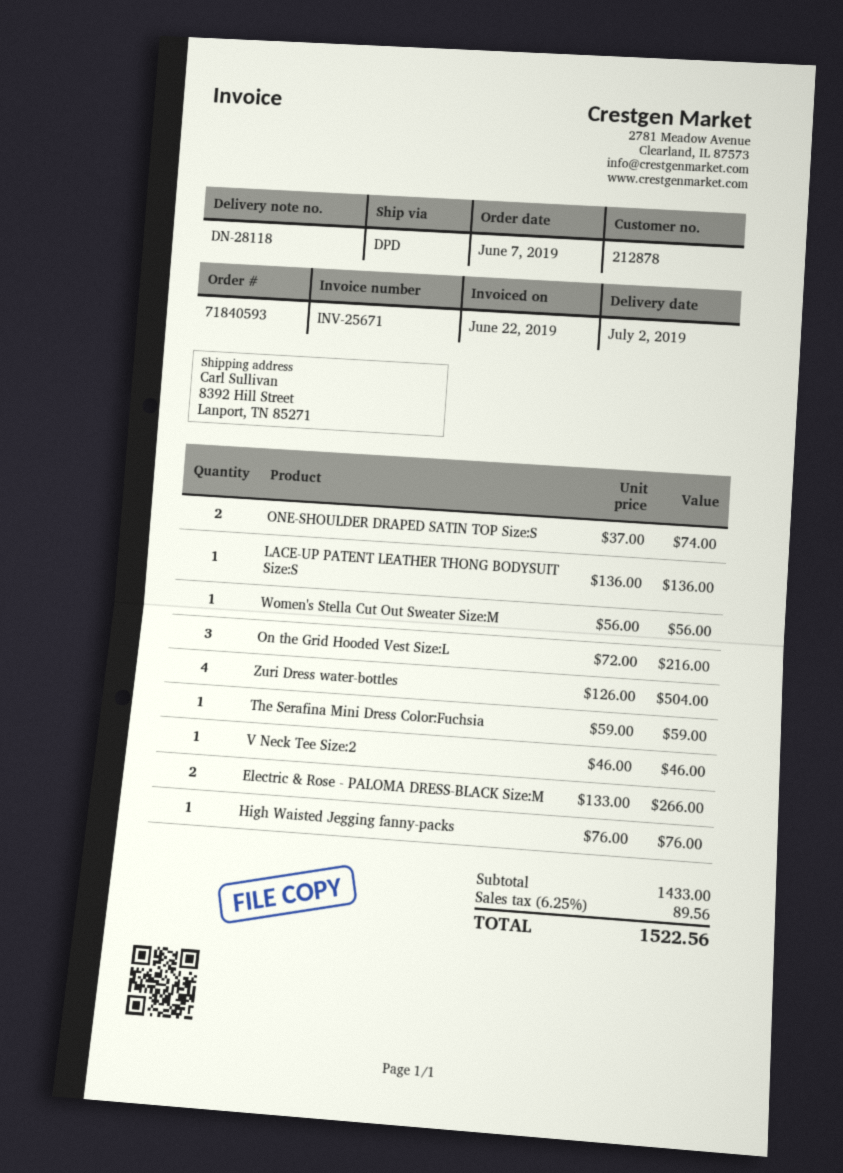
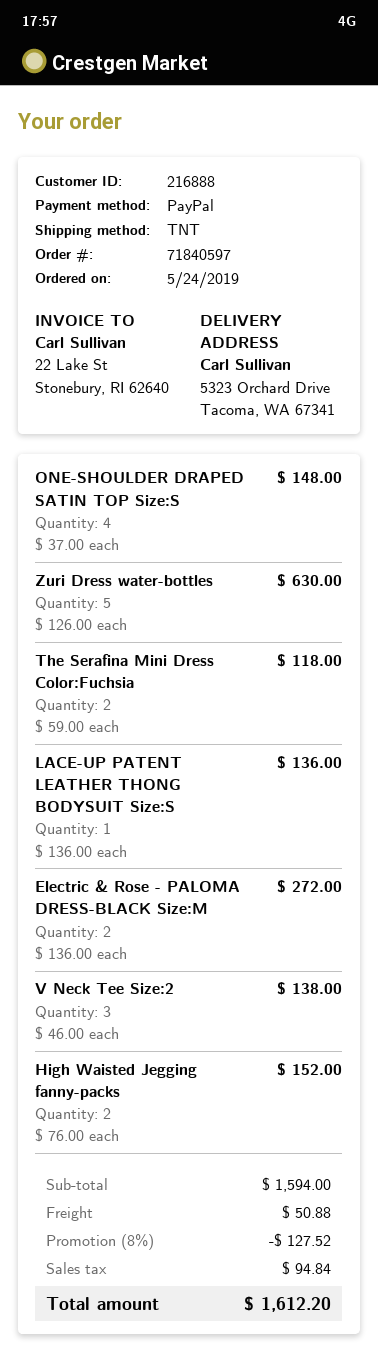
order number: 71840593 -> 71840597
order date: 2019-06-07 -> 2019-05-24
customer number: 212878 -> 216888
shipping method: DPD -> TNT
ship to: 8392 Hill Street, Lanport, TN 85271 -> 5323 Orchard Drive, Tacoma, WA 67341
ONE-SHOULDER DRAPED SATIN TOP Size:S: 2 x 37.00 = 74.00 -> 4 x 37.00 = 148.00
Women's Stella Cut Out Sweater Size:M: 1 x 56.00 = 56.00 -> none
On the Grid Hooded Vest Size:L: 3 x 72.00 = 216.00 -> none
Zuri Dress water-bottles: 4 x 126.00 = 504.00 -> 5 x 126.00 = 630.00
The Serafina Mini Dress Color:Fuchsia: 1 x 59.00 = 59.00 -> 2 x 59.00 = 118.00
V Neck Tee Size:2: 1 x 46.00 = 46.00 -> 3 x 46.00 = 138.00
Electric & Rose - PALOMA DRESS-BLACK Size:M: 2 x 133.00 = 266.00 -> 2 x 136.00 = 272.00
High Waisted Jegging fanny-packs: 1 x 76.00 = 76.00 -> 2 x 76.00 = 152.00
subtotal: 1433.00 -> 1594.00
discount: none -> 8% = 127.52
shipping: none -> 50.88
tax: 89.56 -> 94.84
total: 1522.56 -> 1612.20

